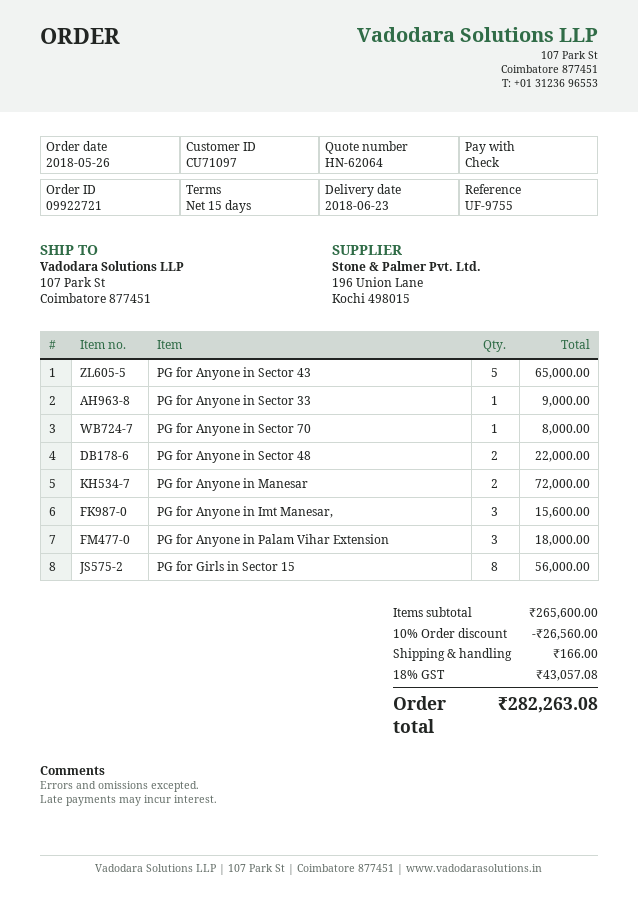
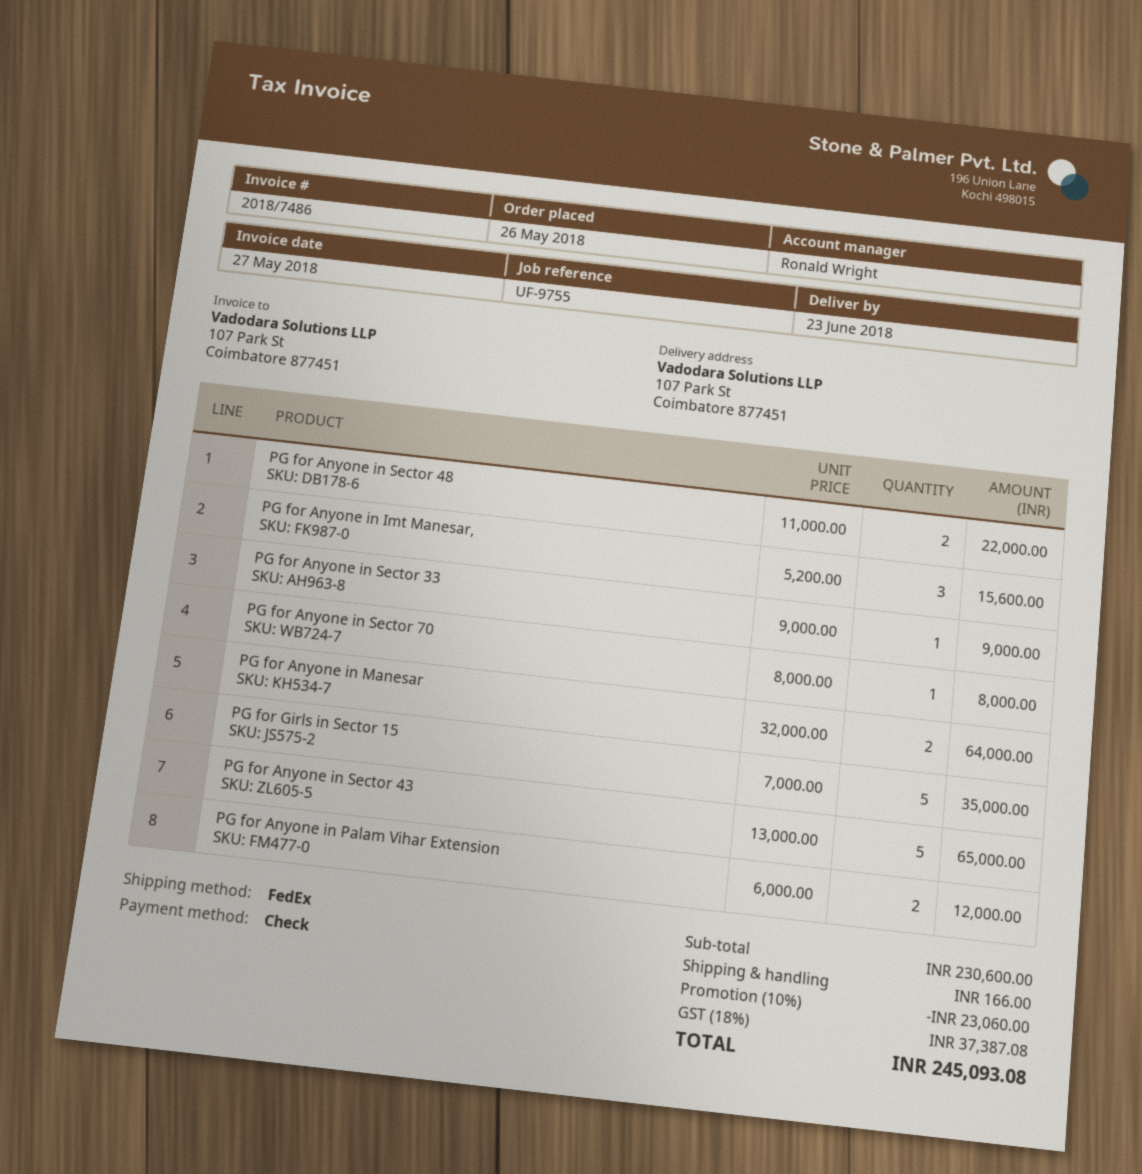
PG for Anyone in Manesar: 2 for 72000.00 -> 2 for 64000.00
PG for Anyone in Palam Vihar Extension: 3 for 18000.00 -> 2 for 12000.00
PG for Girls in Sector 15: 8 for 56000.00 -> 5 for 35000.00
subtotal: 265600.00 -> 230600.00
discount: 10% = 26560.00 -> 10% = 23060.00
tax: 18% = 43057.08 -> 18% = 37387.08
total: 282263.08 -> 245093.08

